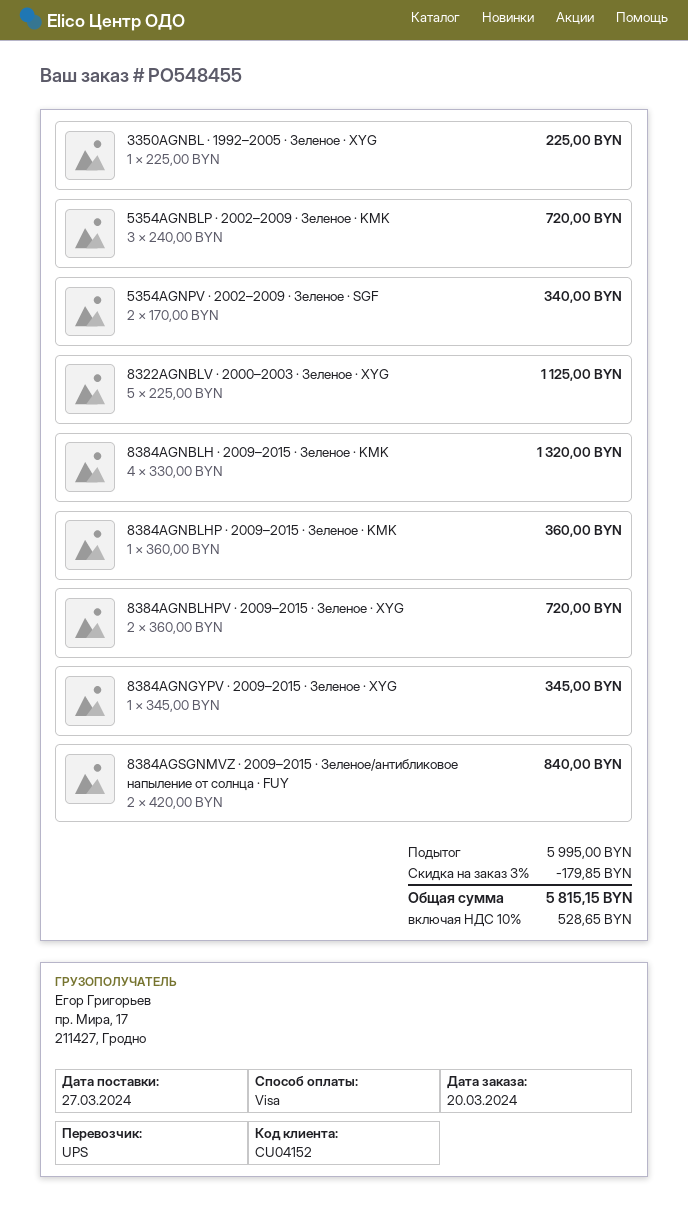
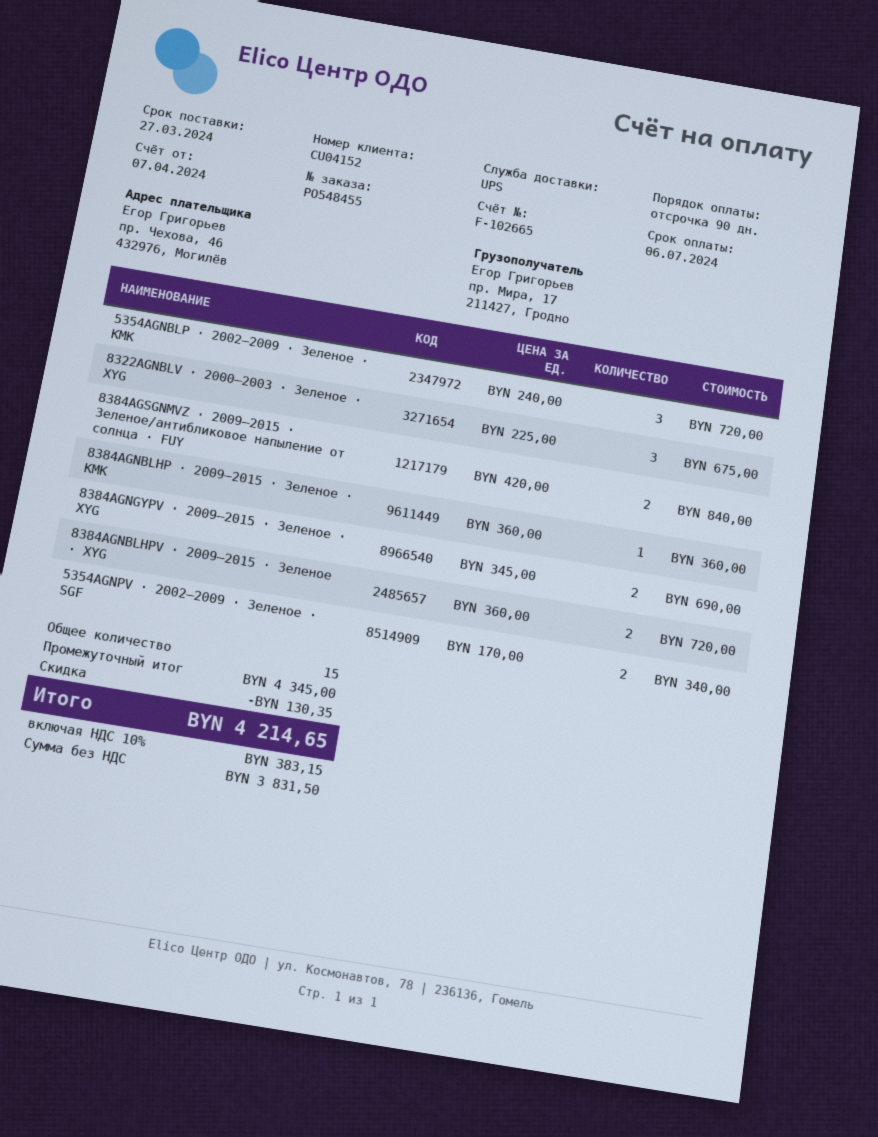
3350AGNBL · 1992–2005 · Зеленое · XYG: 1 x 225.00 = 225.00 -> none
8322AGNBLV · 2000–2003 · Зеленое · XYG: 5 x 225.00 = 1125.00 -> 3 x 225.00 = 675.00
8384AGNBLH · 2009–2015 · Зеленое · KMK: 4 x 330.00 = 1320.00 -> none
8384AGNGYPV · 2009–2015 · Зеленое · XYG: 1 x 345.00 = 345.00 -> 2 x 345.00 = 690.00
subtotal: 5995.00 -> 4345.00
discount: 179.85 -> 130.35
tax: 10% = 528.65 -> 10% = 383.15
total: 5815.15 -> 4214.65

